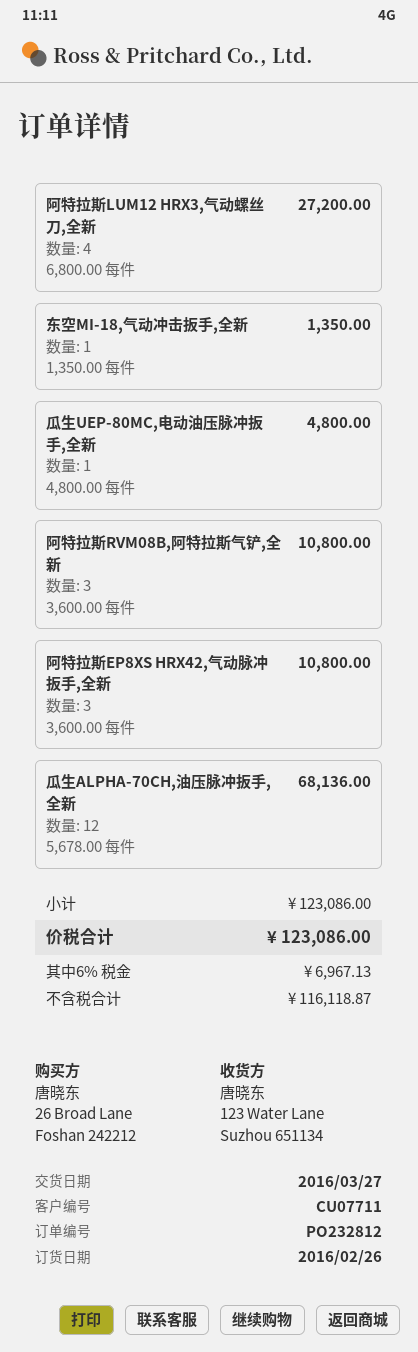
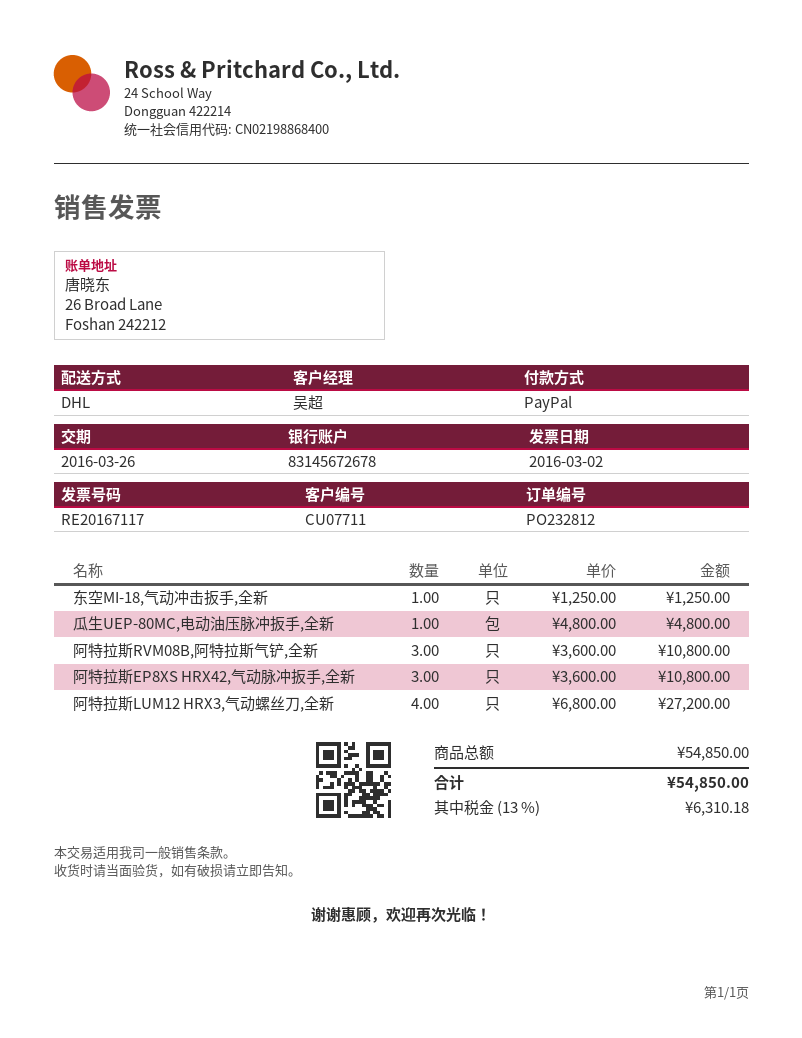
delivery date: 2016-03-27 -> 2016-03-26
东空MI-18,气动冲击扳手,全新: 1 x 1350.00 = 1350.00 -> 1 x 1250.00 = 1250.00
瓜生ALPHA-70CH,油压脉冲扳手,全新: 12 x 5678.00 = 68136.00 -> none
subtotal: 123086.00 -> 54850.00
tax: 6% = 6967.13 -> 13% = 6310.18
total: 123086.00 -> 54850.00

